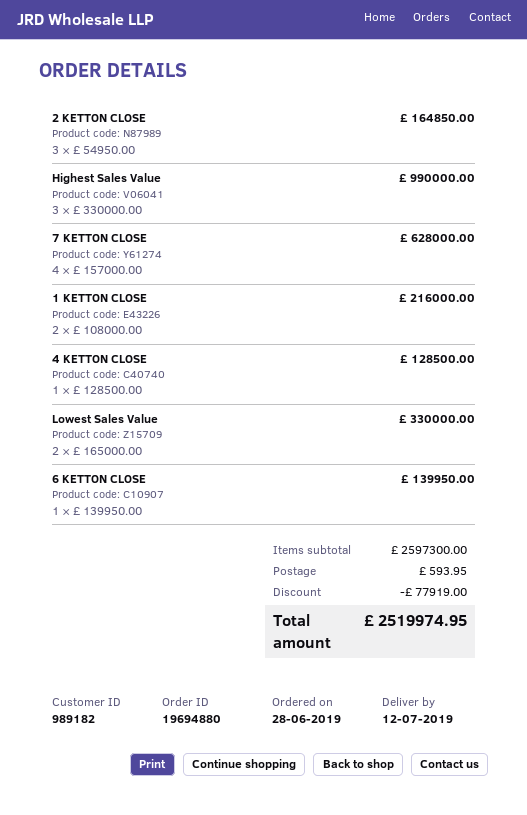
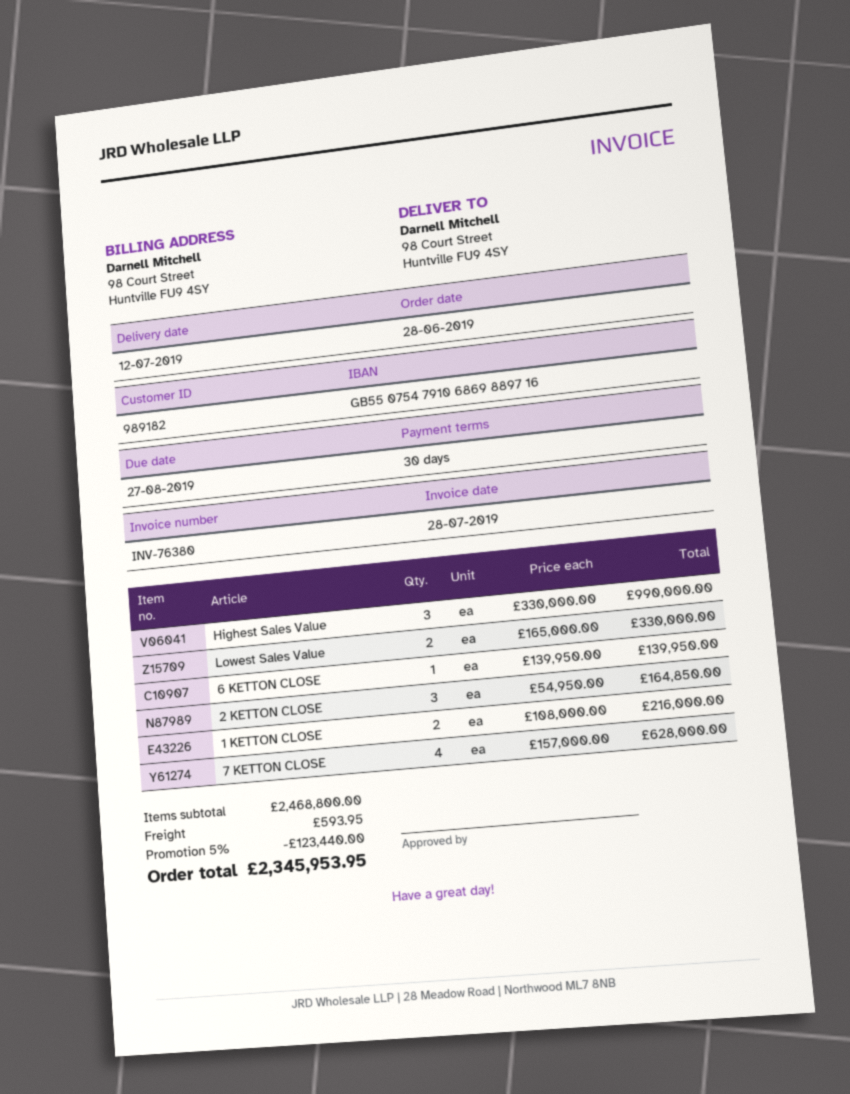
4 KETTON CLOSE: 1 x 128500.00 = 128500.00 -> none
subtotal: 2597300.00 -> 2468800.00
discount: 77919.00 -> 123440.00
total: 2519974.95 -> 2345953.95

